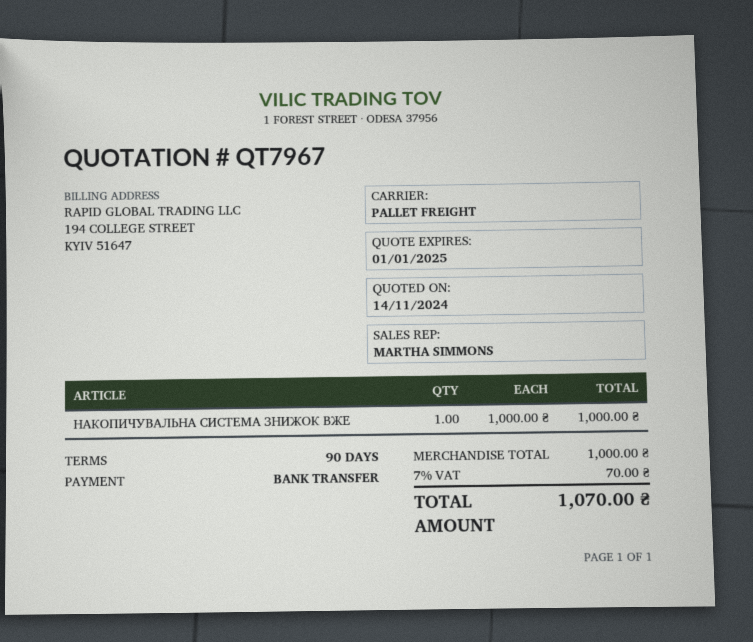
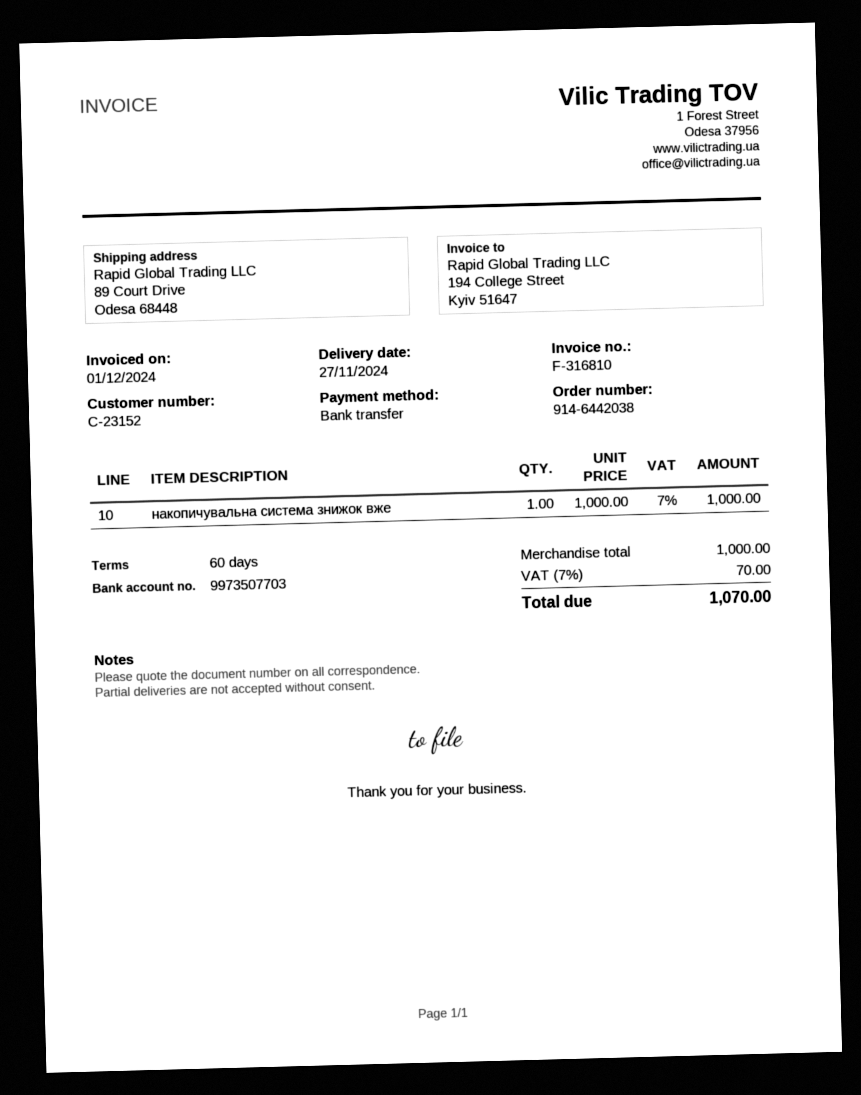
payment terms: 90 days -> 60 days

